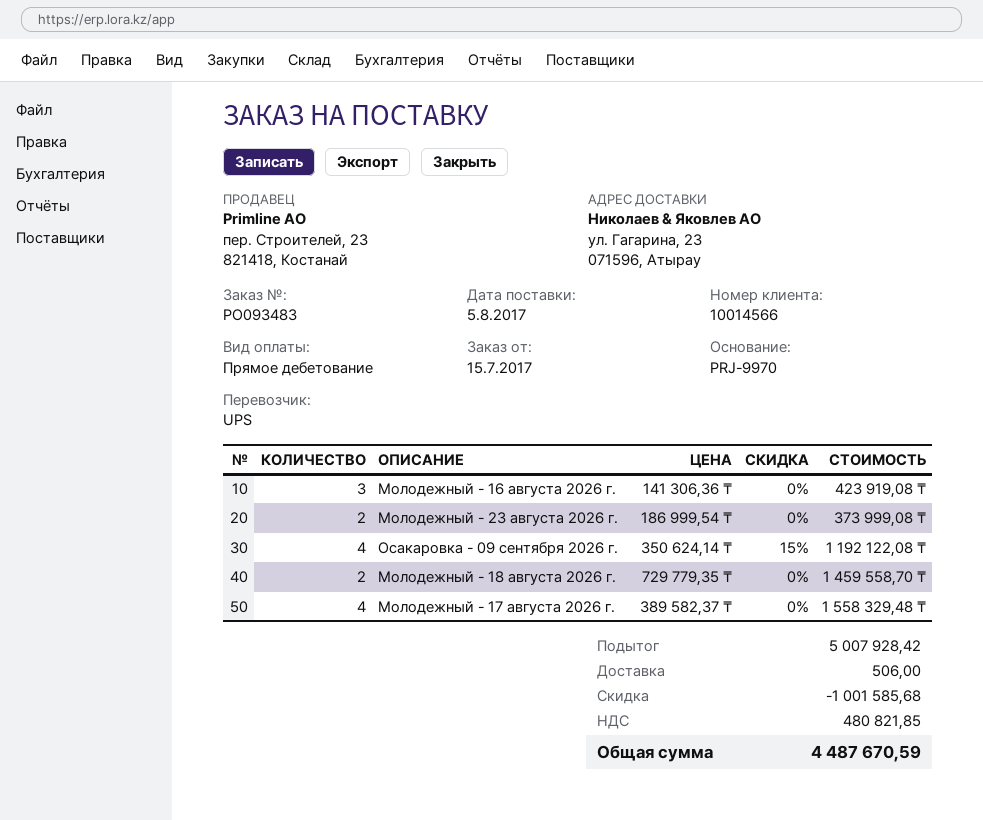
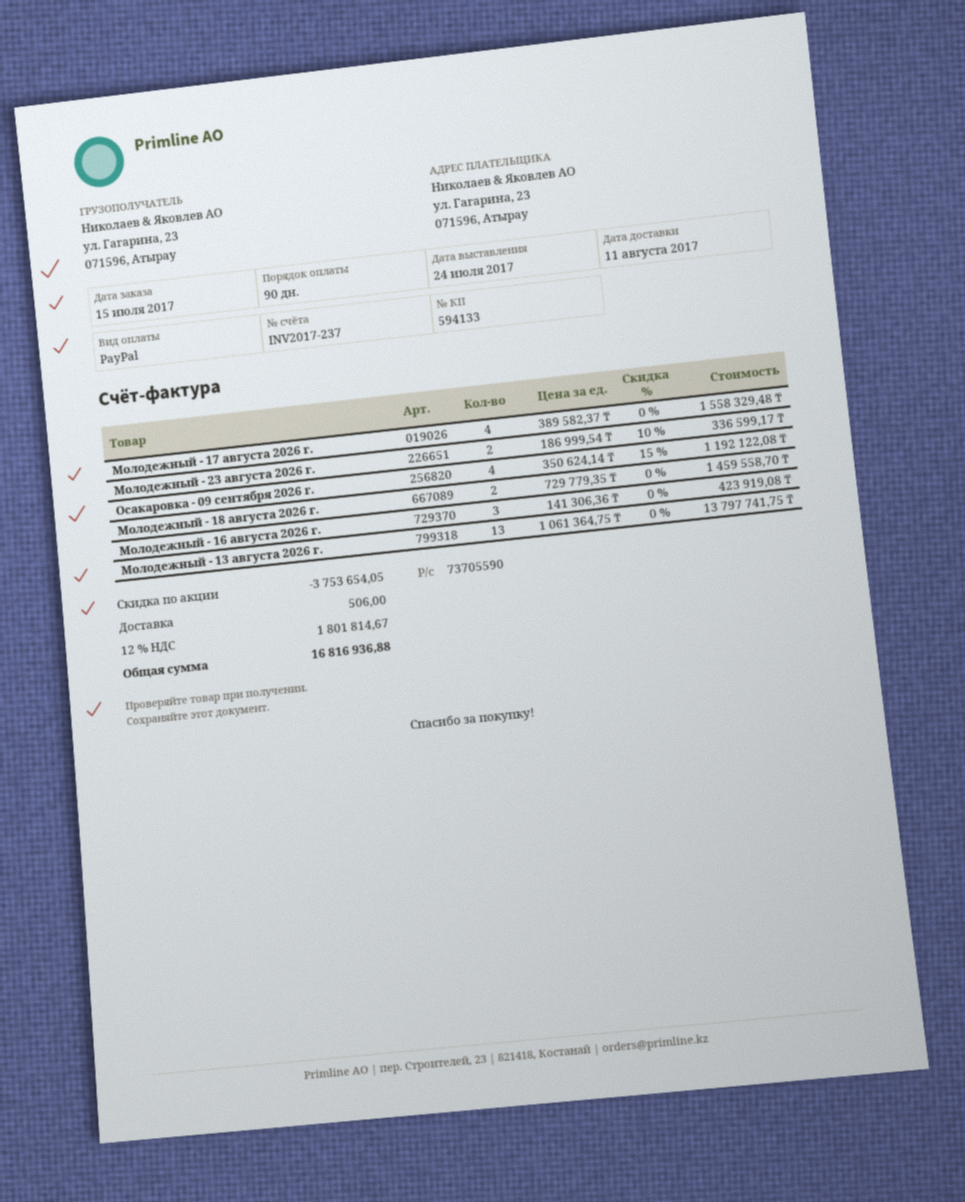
delivery date: 2017-08-05 -> 2017-08-11
payment method: direct debit -> PayPal
Молодежный - 23 августа 2026 г.: 2 x 186999.54 = 373999.08 -> 2 x 186999.54 - 10% = 336599.17
Молодежный - 13 августа 2026 г.: none -> 13 x 1061364.75 = 13797741.75
discount: 1001585.68 -> 3753654.05
tax: 480821.85 -> 1801814.67
total: 4487670.59 -> 16816936.88

